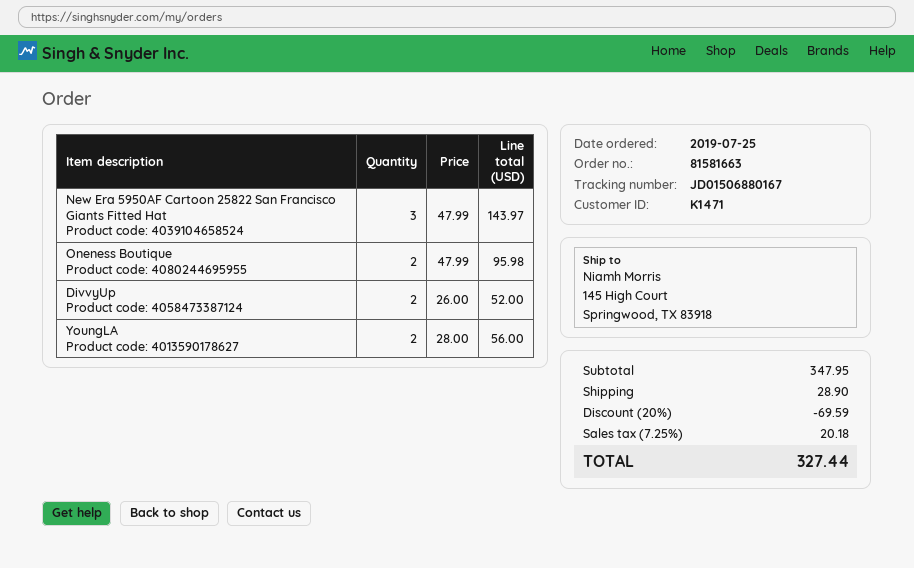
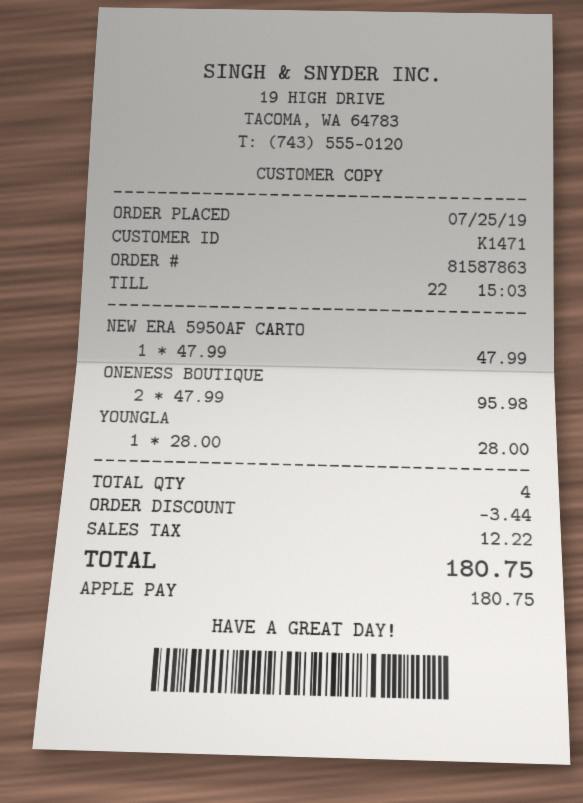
order number: 81581663 -> 81587863
New Era 5950AF Cartoon 25822 San Francisco Giants Fitted Hat: 3 x 47.99 = 143.97 -> 1 x 47.99 = 47.99
DivvyUp: 2 x 26.00 = 52.00 -> none
YoungLA: 2 x 28.00 = 56.00 -> 1 x 28.00 = 28.00
discount: 69.59 -> 3.44
shipping: 28.90 -> none
tax: 20.18 -> 12.22
total: 327.44 -> 180.75

